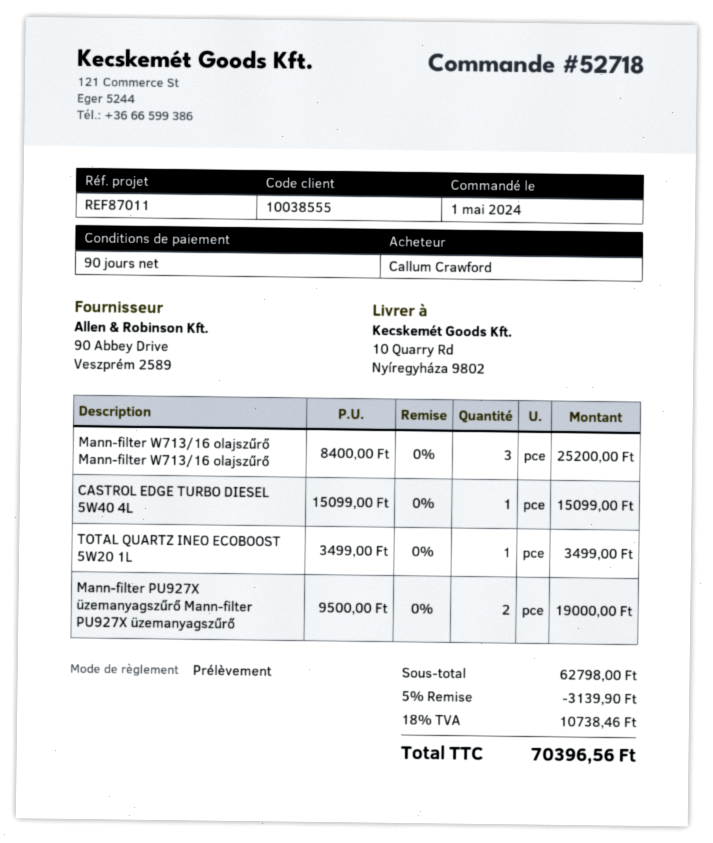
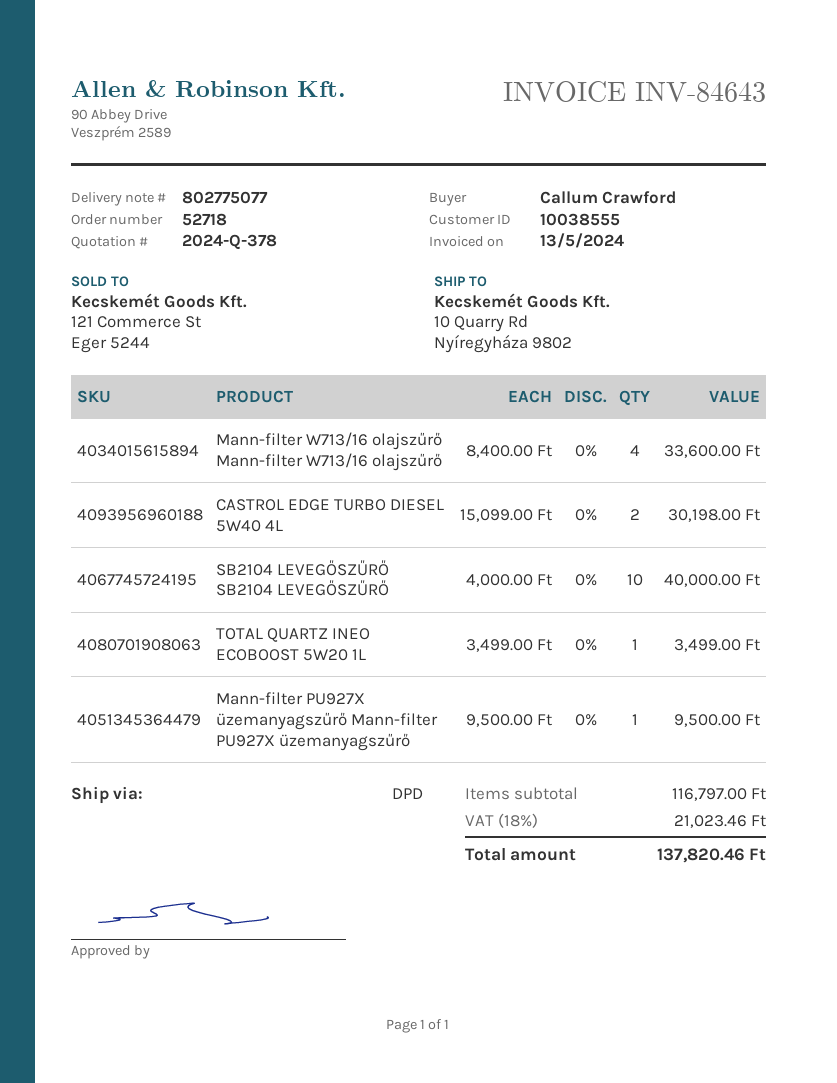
Mann-filter W713/16 olajszűrő Mann-filter W713/16 olajszűrő: 3 x 8400.00 = 25200.00 -> 4 x 8400.00 = 33600.00
CASTROL EDGE TURBO DIESEL 5W40 4L: 1 x 15099.00 = 15099.00 -> 2 x 15099.00 = 30198.00
Mann-filter PU927X üzemanyagszűrő Mann-filter PU927X üzemanyagszűrő: 2 x 9500.00 = 19000.00 -> 1 x 9500.00 = 9500.00
SB2104 LEVEGŐSZŰRŐ SB2104 LEVEGŐSZŰRŐ: none -> 10 x 4000.00 = 40000.00
subtotal: 62798.00 -> 116797.00
discount: 5% = 3139.90 -> none
tax: 18% = 10738.46 -> 18% = 21023.46
total: 70396.56 -> 137820.46

